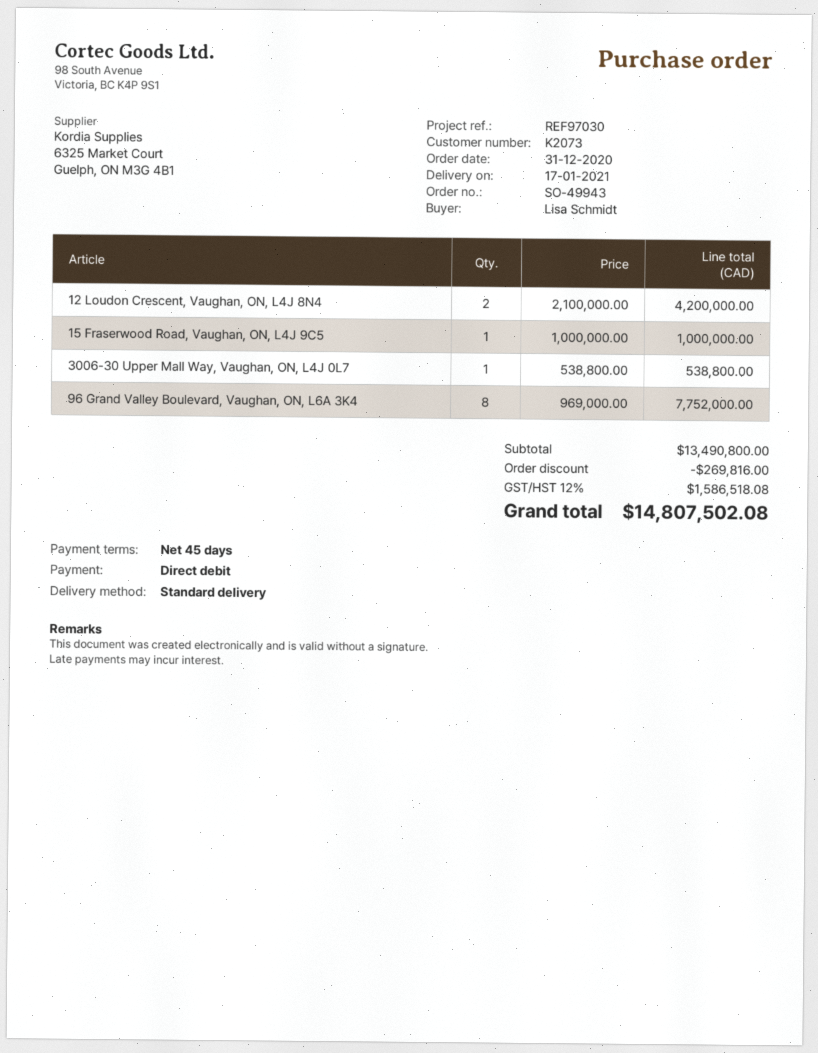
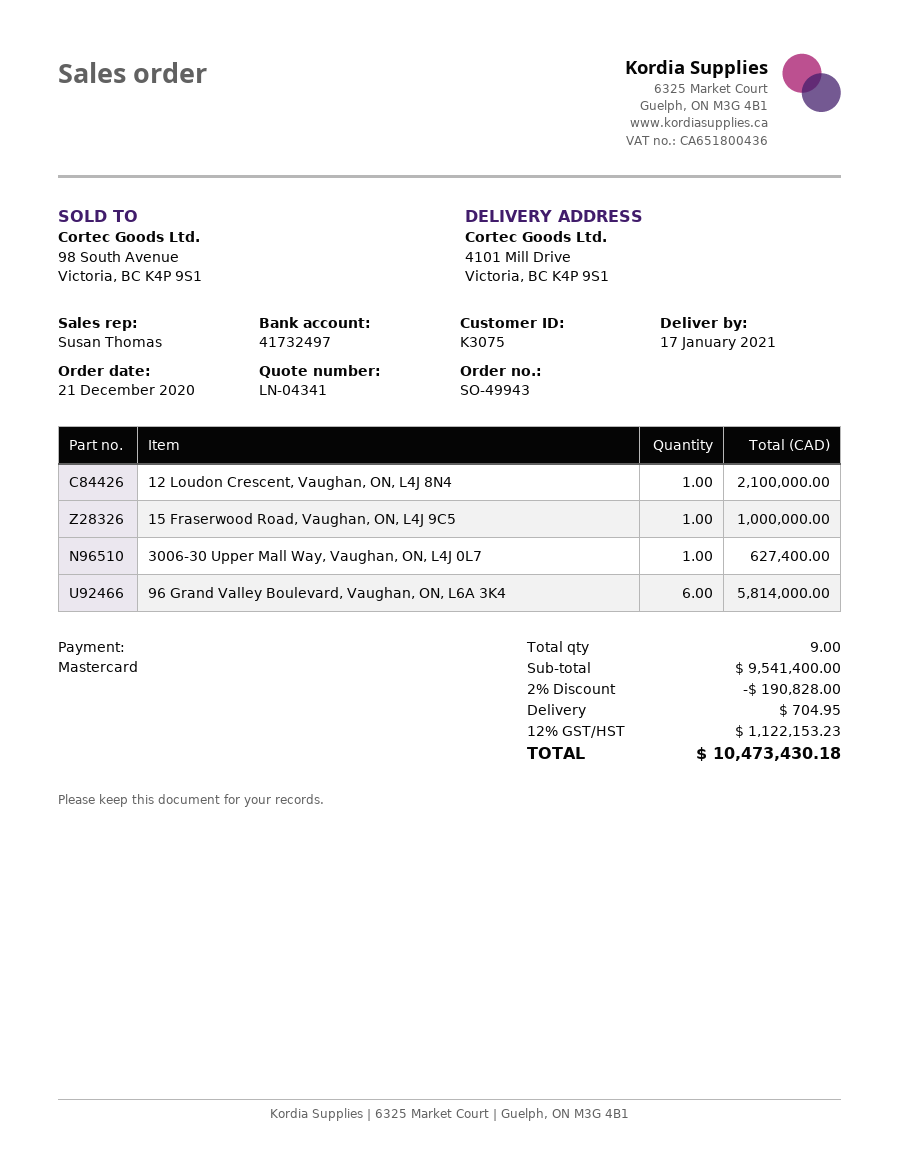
order date: 2020-12-31 -> 2020-12-21
customer number: K2073 -> K3075
payment method: direct debit -> Mastercard
12 Loudon Crescent, Vaughan, ON, L4J 8N4: 2 for 4200000.00 -> 1 for 2100000.00
3006-30 Upper Mall Way, Vaughan, ON, L4J 0L7: 1 for 538800.00 -> 1 for 627400.00
96 Grand Valley Boulevard, Vaughan, ON, L6A 3K4: 8 for 7752000.00 -> 6 for 5814000.00
subtotal: 13490800.00 -> 9541400.00
discount: 269816.00 -> 190828.00
shipping: none -> 704.95
tax: 12% = 1586518.08 -> 12% = 1122153.23
total: 14807502.08 -> 10473430.18

